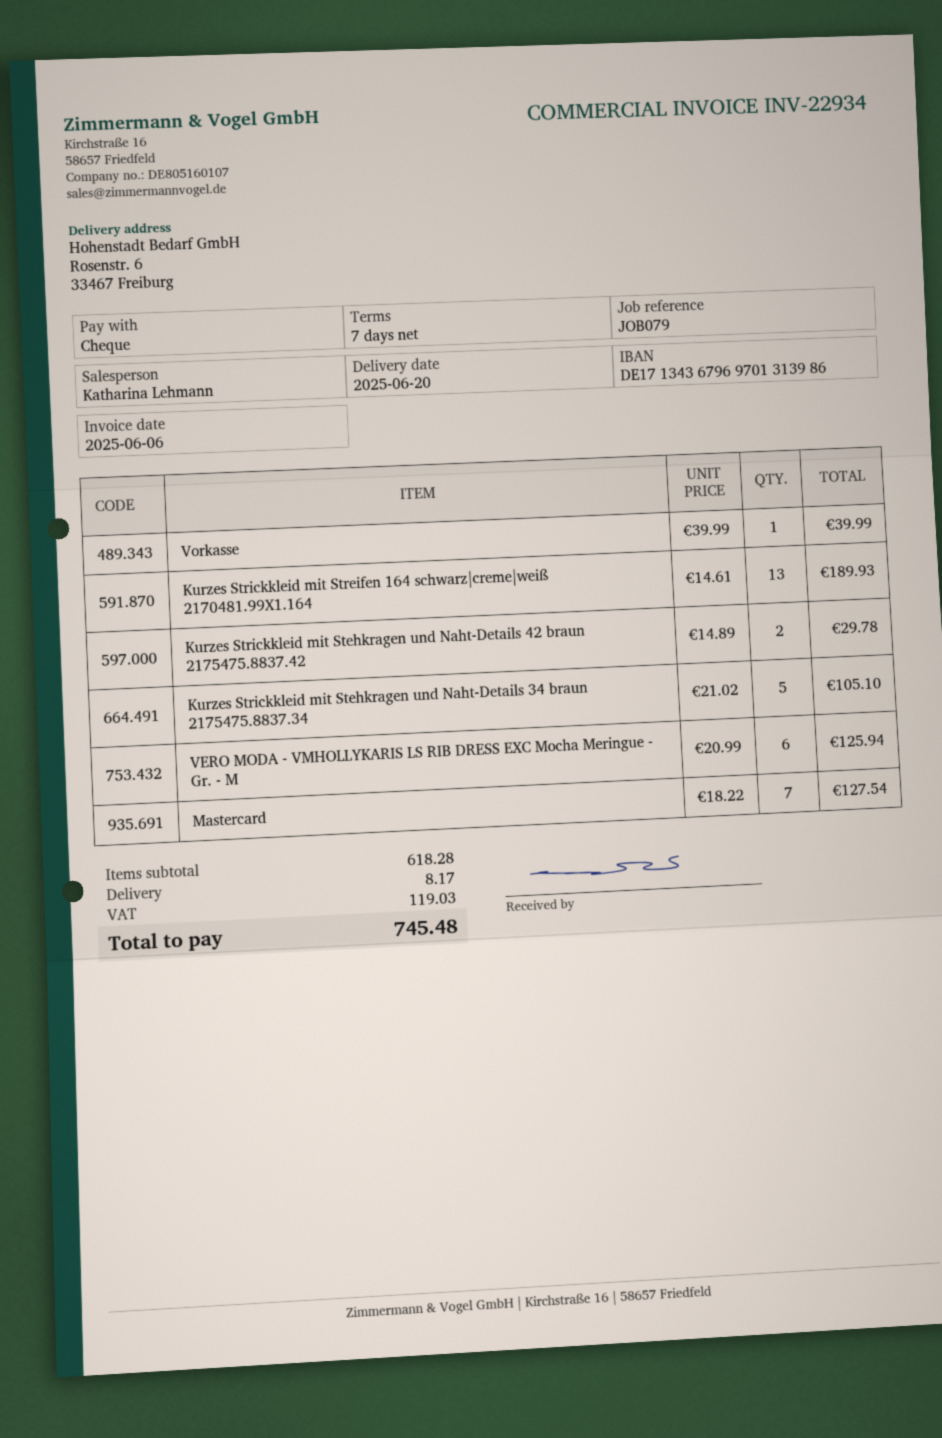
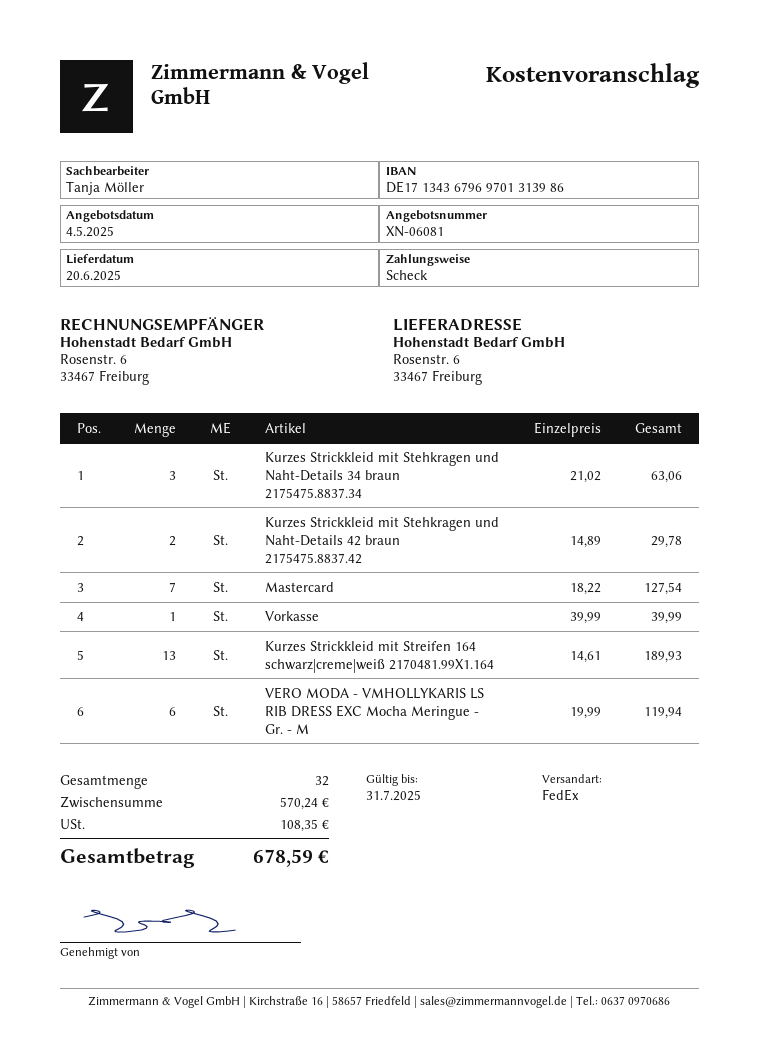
sales rep: Katharina Lehmann -> Tanja Möller
Kurzes Strickkleid mit Stehkragen und Naht-Details 34 braun 2175475.8837.34: 5 x 21.02 = 105.10 -> 3 x 21.02 = 63.06
VERO MODA - VMHOLLYKARIS LS RIB DRESS EXC Mocha Meringue - Gr. - M: 6 x 20.99 = 125.94 -> 6 x 19.99 = 119.94
subtotal: 618.28 -> 570.24
shipping: 8.17 -> none
tax: 119.03 -> 108.35
total: 745.48 -> 678.59

